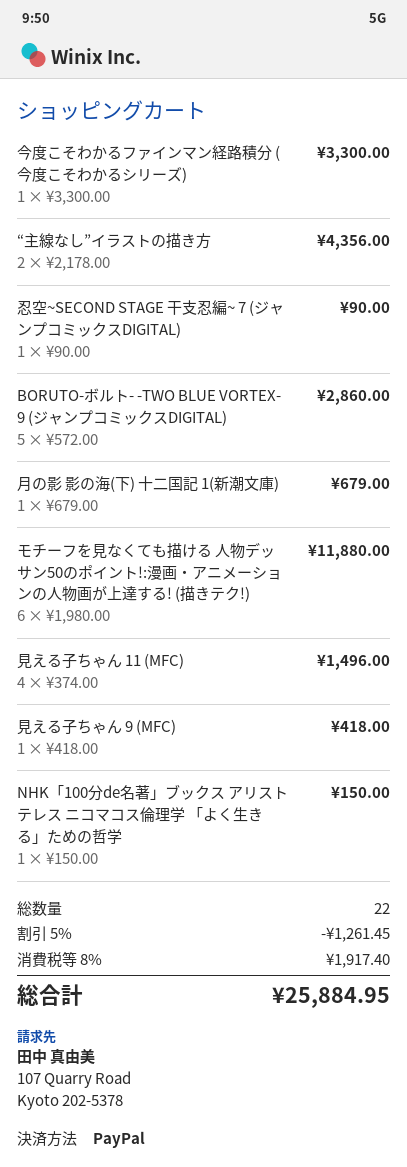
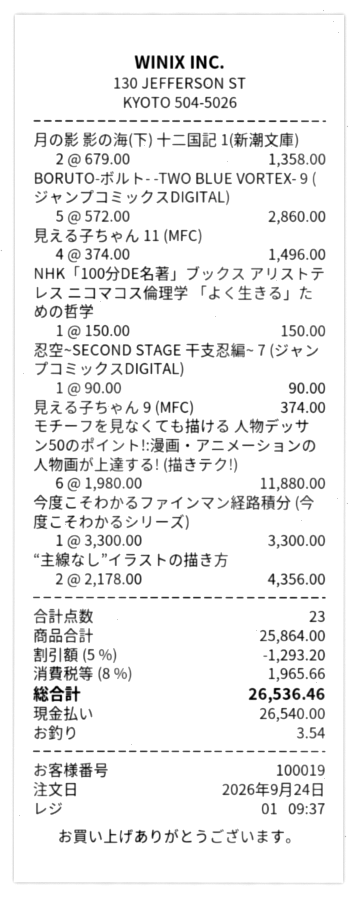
payment method: PayPal -> cash
月の影 影の海(下) 十二国記 1(新潮文庫): 1 x 679.00 = 679.00 -> 2 x 679.00 = 1358.00
見える子ちゃん 9 (MFC): 1 x 418.00 = 418.00 -> 1 x 374.00 = 374.00
total quantity: 22 -> 23
discount: 5% = 1261.45 -> 5% = 1293.20
tax: 8% = 1917.40 -> 8% = 1965.66
total: 25884.95 -> 26536.46

